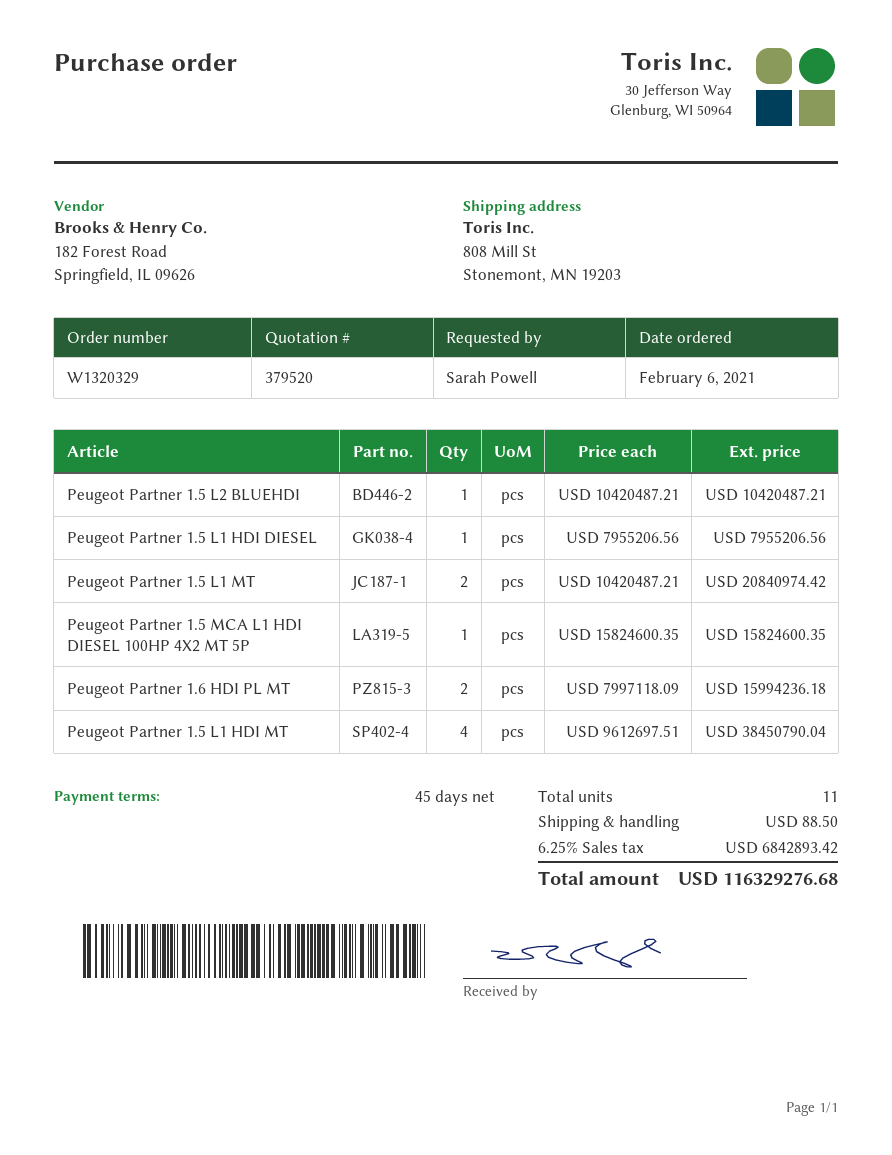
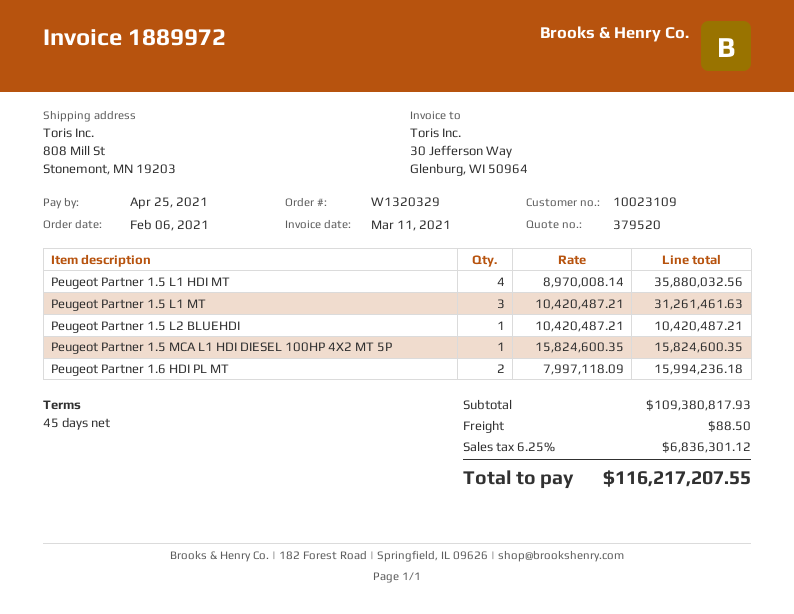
Peugeot Partner 1.5 L1 HDI DIESEL: 1 x 7955206.56 = 7955206.56 -> none
Peugeot Partner 1.5 L1 MT: 2 x 10420487.21 = 20840974.42 -> 3 x 10420487.21 = 31261461.63
Peugeot Partner 1.5 L1 HDI MT: 4 x 9612697.51 = 38450790.04 -> 4 x 8970008.14 = 35880032.56
tax: 6.25% = 6842893.42 -> 6.25% = 6836301.12
total: 116329276.68 -> 116217207.55

